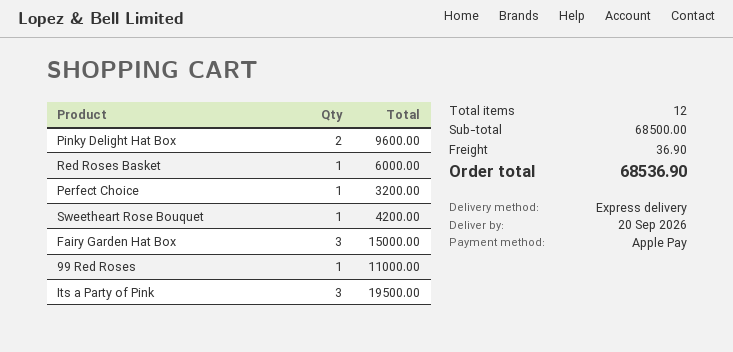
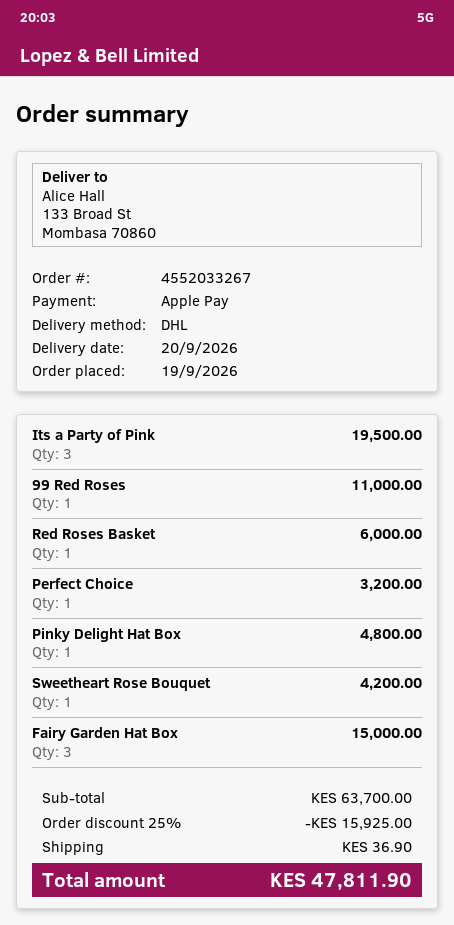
shipping method: express -> DHL
Pinky Delight Hat Box: 2 for 9600.00 -> 1 for 4800.00
subtotal: 68500.00 -> 63700.00
discount: none -> 25% = 15925.00
total: 68536.90 -> 47811.90

